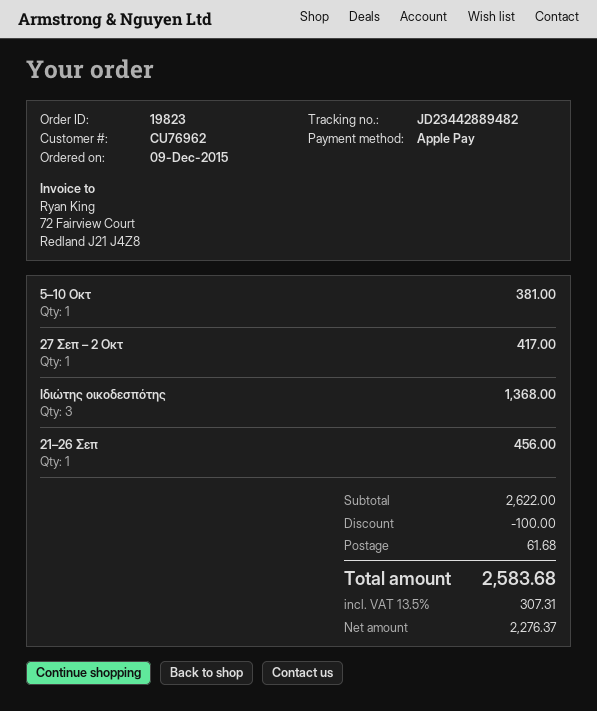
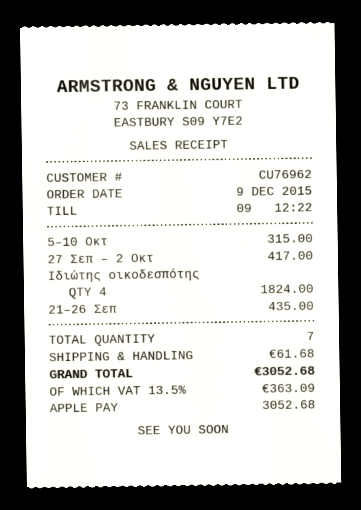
5–10 Οκτ: 1 for 381.00 -> 1 for 315.00
Ιδιώτης οικοδεσπότης: 3 for 1368.00 -> 4 for 1824.00
21–26 Σεπ: 1 for 456.00 -> 1 for 435.00
discount: 100.00 -> none
tax: 13.5% = 307.31 -> 13.5% = 363.09
total: 2583.68 -> 3052.68

